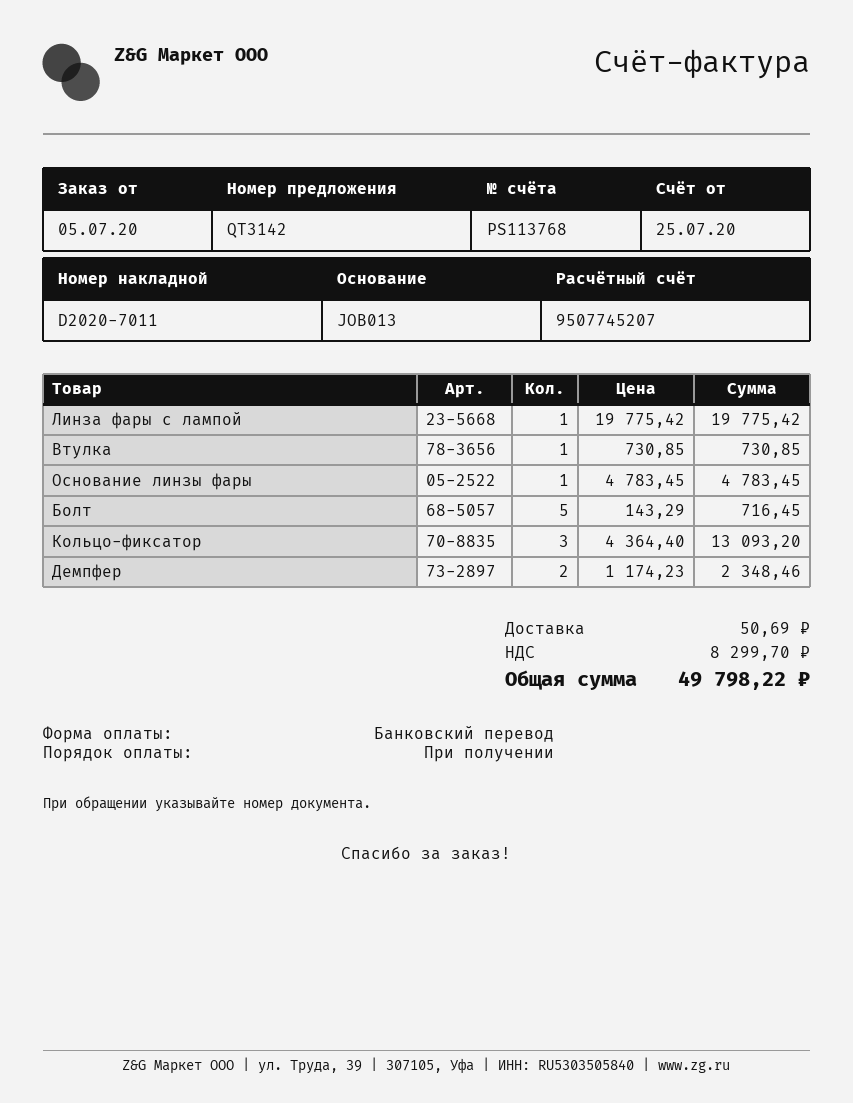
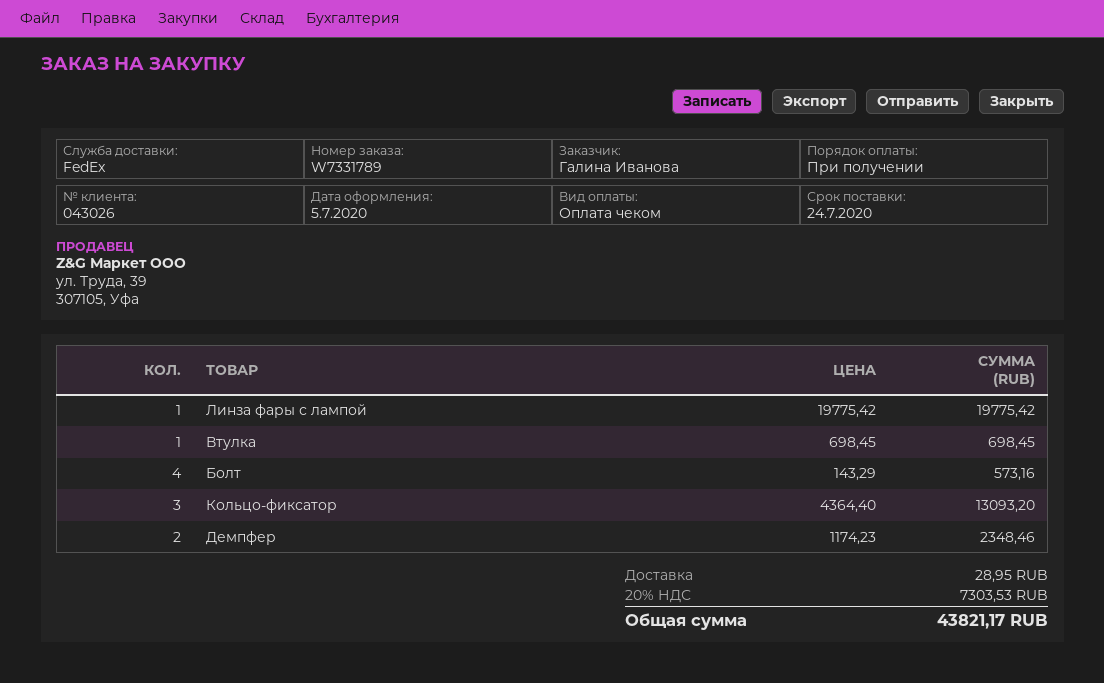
payment method: bank transfer -> cheque
Втулка: 1 x 730.85 = 730.85 -> 1 x 698.45 = 698.45
Основание линзы фары: 1 x 4783.45 = 4783.45 -> none
Болт: 5 x 143.29 = 716.45 -> 4 x 143.29 = 573.16
shipping: 50.69 -> 28.95
tax: 8299.70 -> 7303.53
total: 49798.22 -> 43821.17

